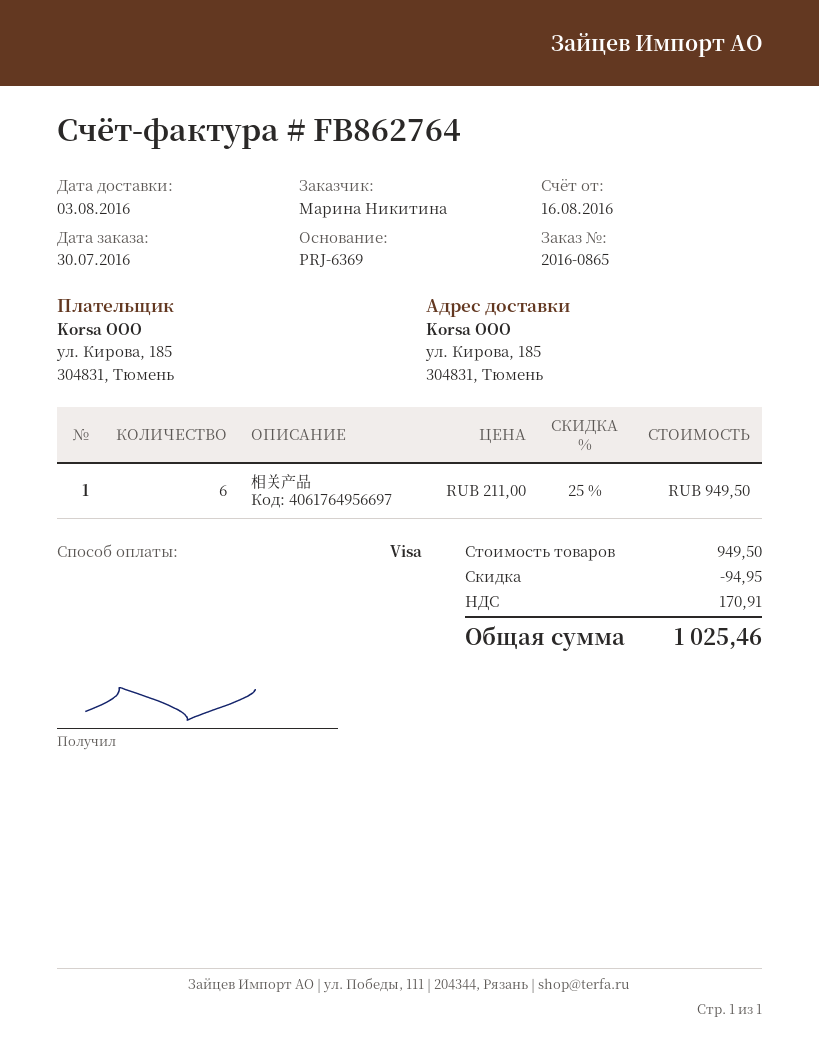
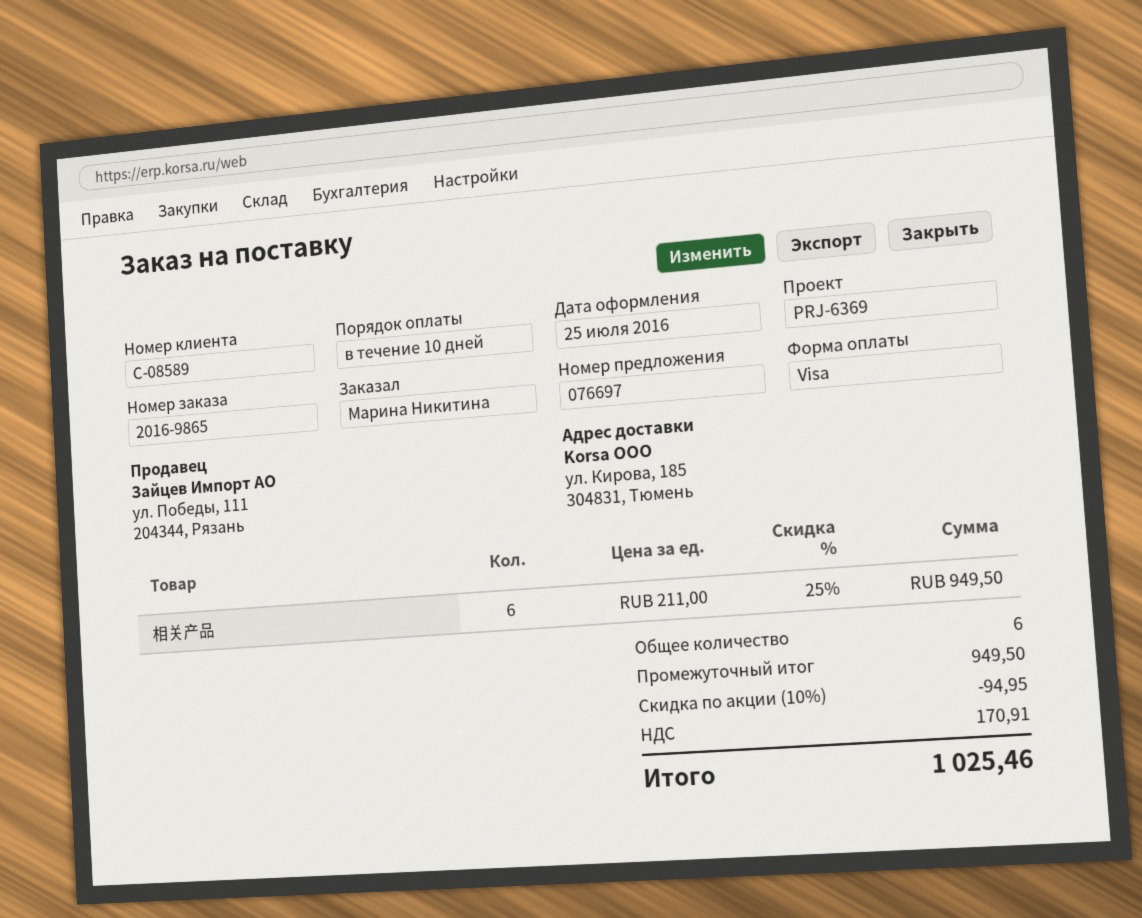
order number: 2016-0865 -> 2016-9865
order date: 2016-07-30 -> 2016-07-25

